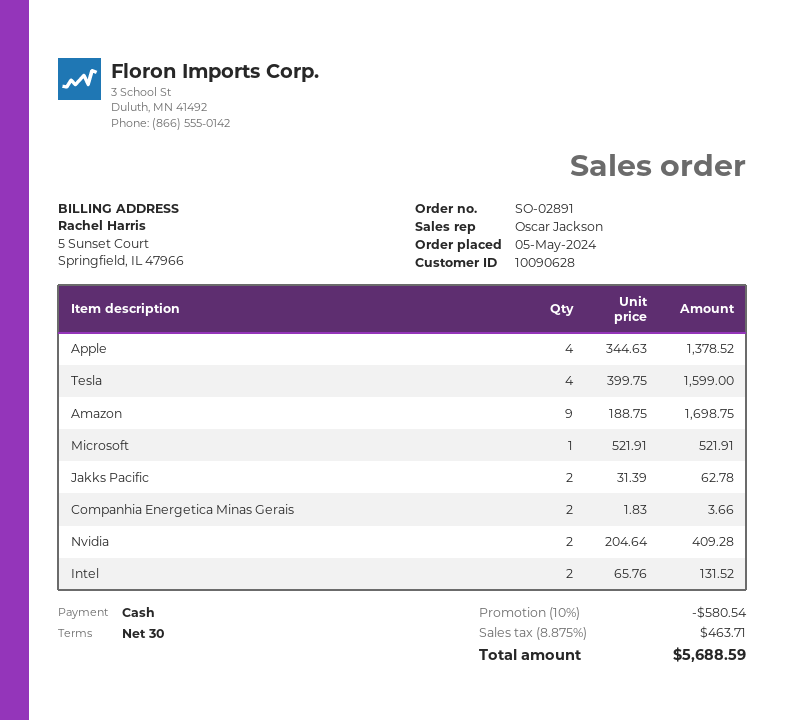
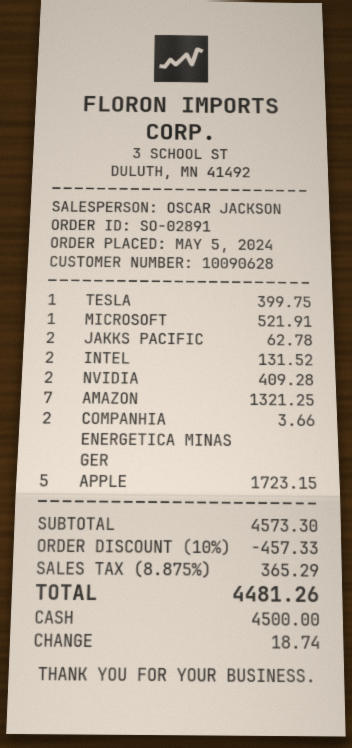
Apple: 4 for 1378.52 -> 5 for 1723.15
Tesla: 4 for 1599.00 -> 1 for 399.75
Amazon: 9 for 1698.75 -> 7 for 1321.25
discount: 10% = 580.54 -> 10% = 457.33
tax: 8.875% = 463.71 -> 8.875% = 365.29
total: 5688.59 -> 4481.26

